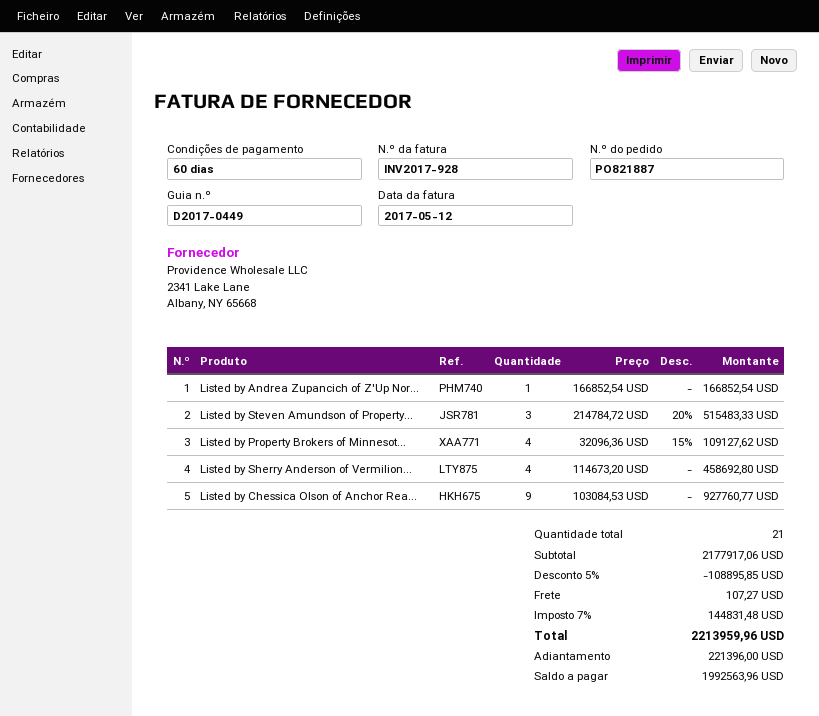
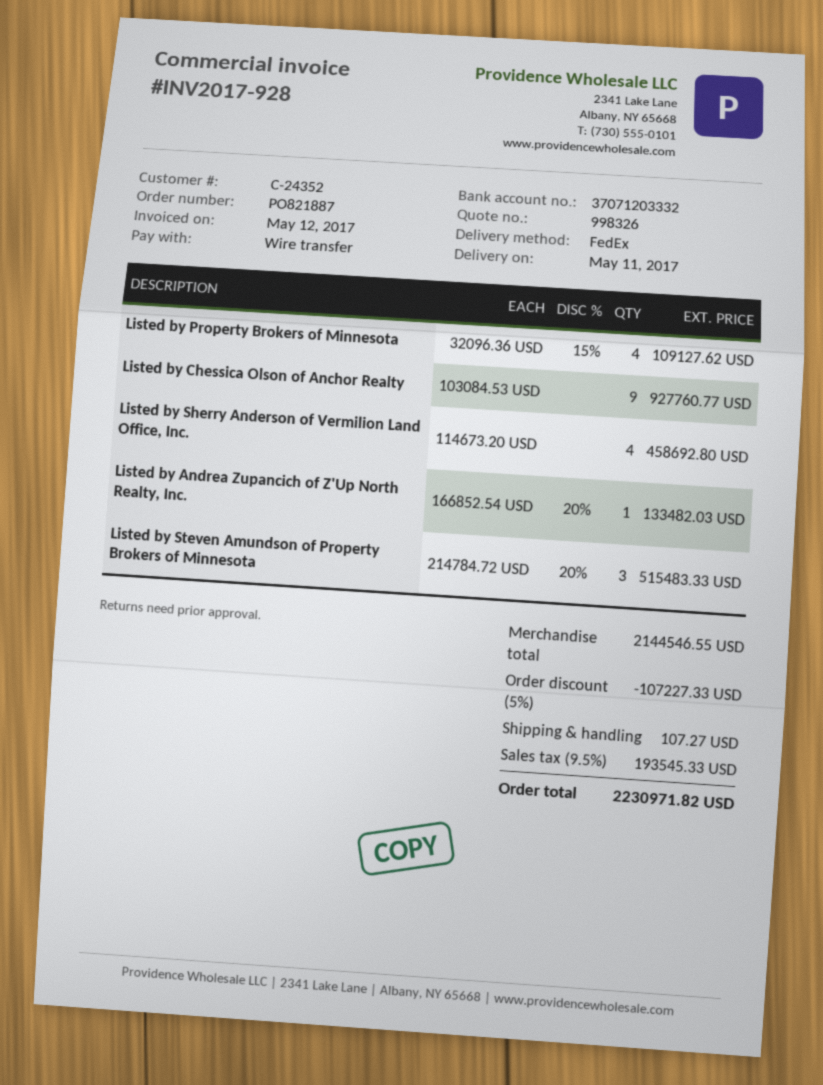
Listed by Andrea Zupancich of Z'Up Nor...: 1 x 166852.54 = 166852.54 -> 1 x 166852.54 - 20% = 133482.03
subtotal: 2177917.06 -> 2144546.55
discount: 5% = 108895.85 -> 5% = 107227.33
tax: 7% = 144831.48 -> 9.5% = 193545.33
total: 2213959.96 -> 2230971.82

